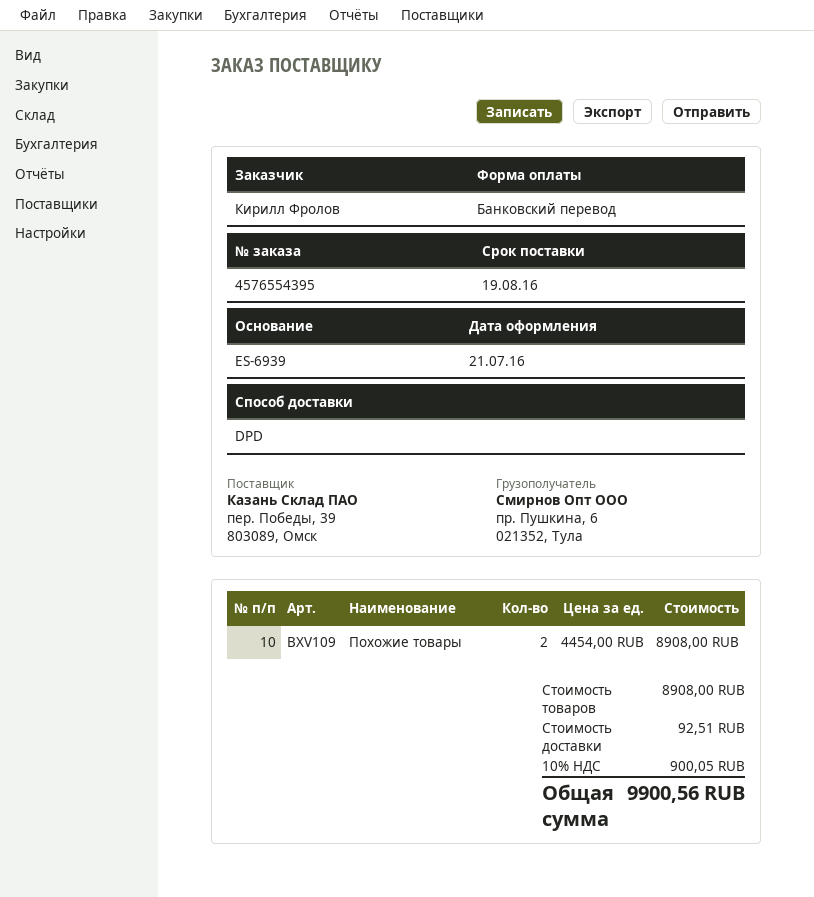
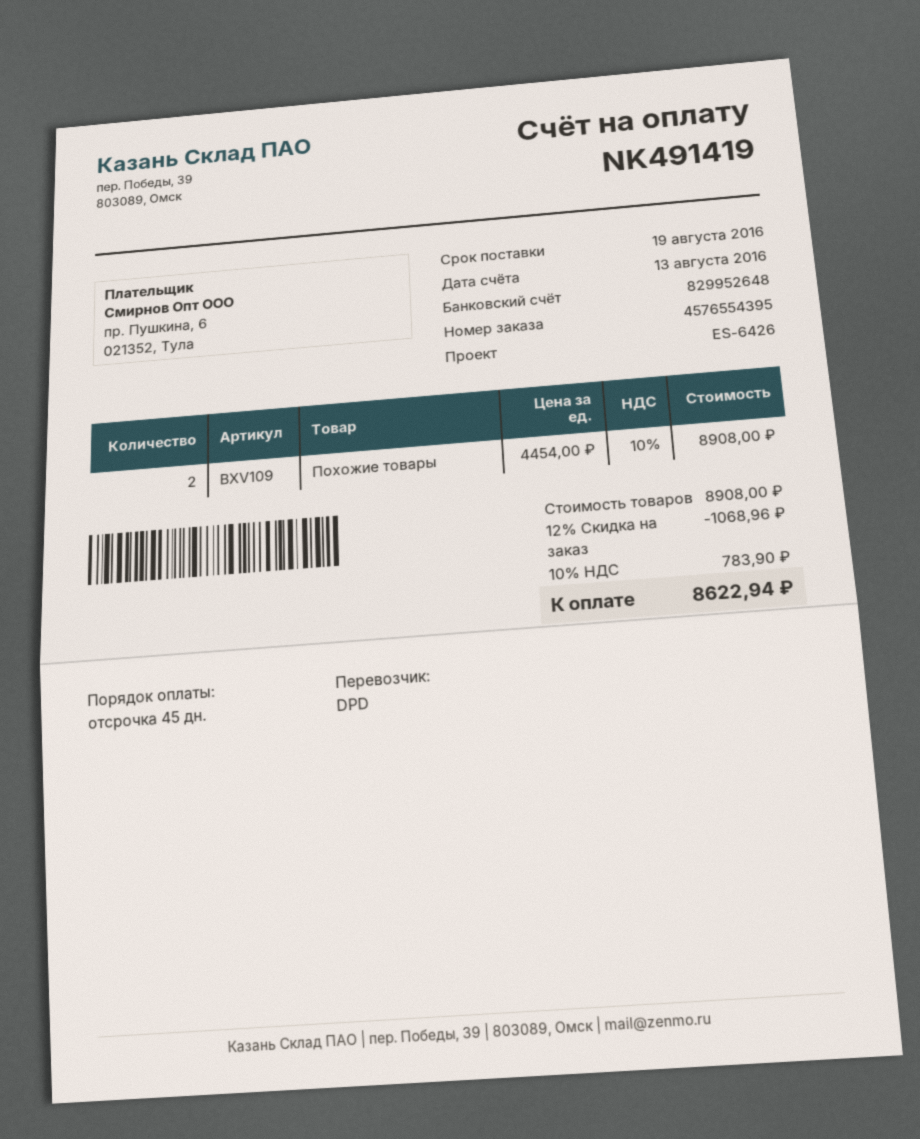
reference: ES-6939 -> ES-6426
discount: none -> 12% = 1068.96
shipping: 92.51 -> none
tax: 10% = 900.05 -> 10% = 783.90
total: 9900.56 -> 8622.94

